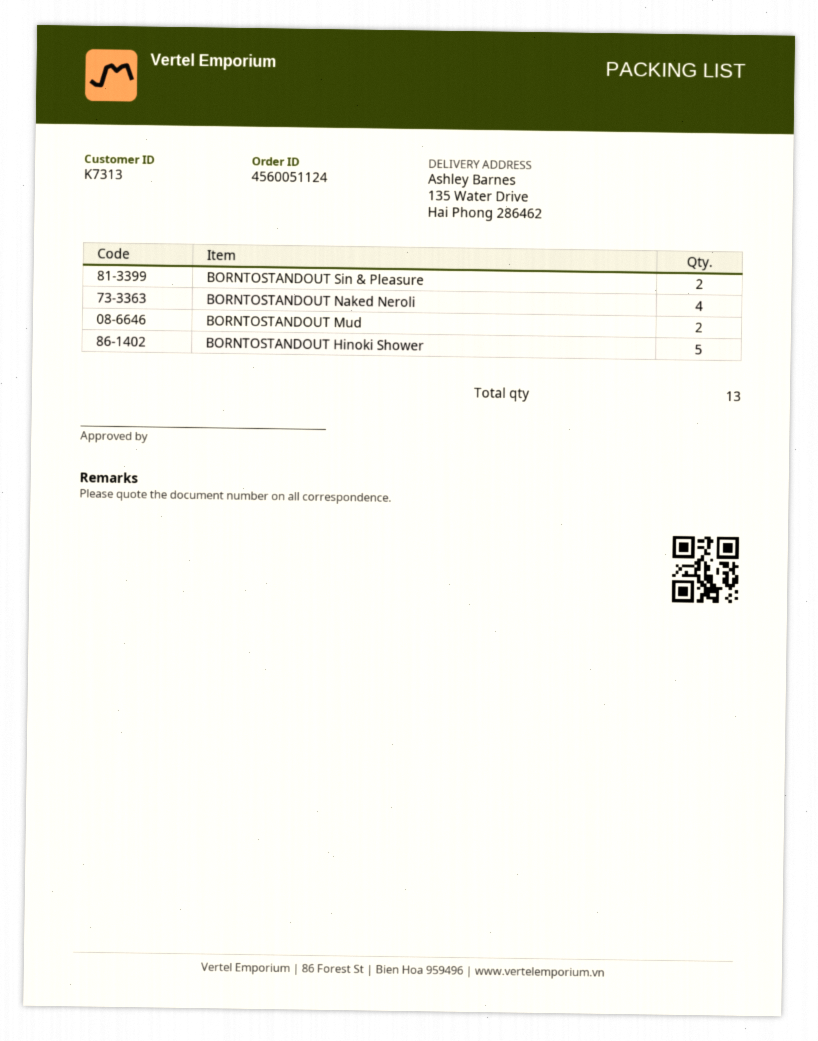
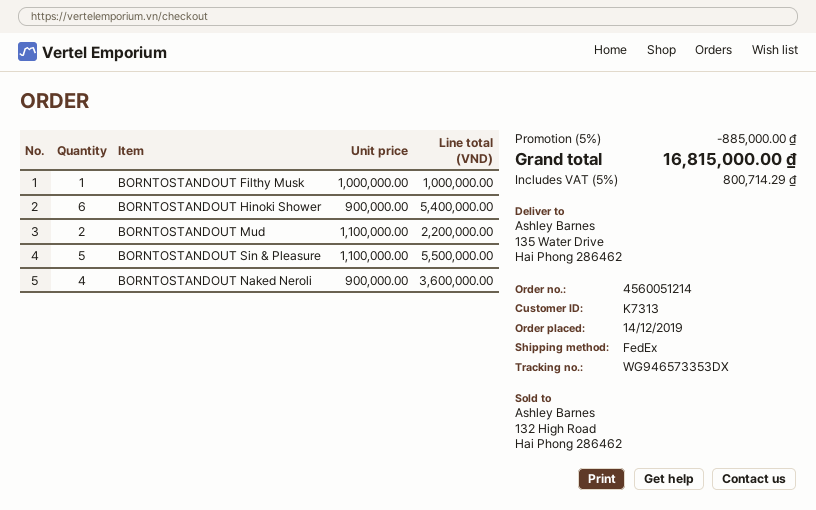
order number: 4560051124 -> 4560051214
BORNTOSTANDOUT Sin & Pleasure: 2 -> 5
BORNTOSTANDOUT Hinoki Shower: 5 -> 6
BORNTOSTANDOUT Filthy Musk: none -> 1

